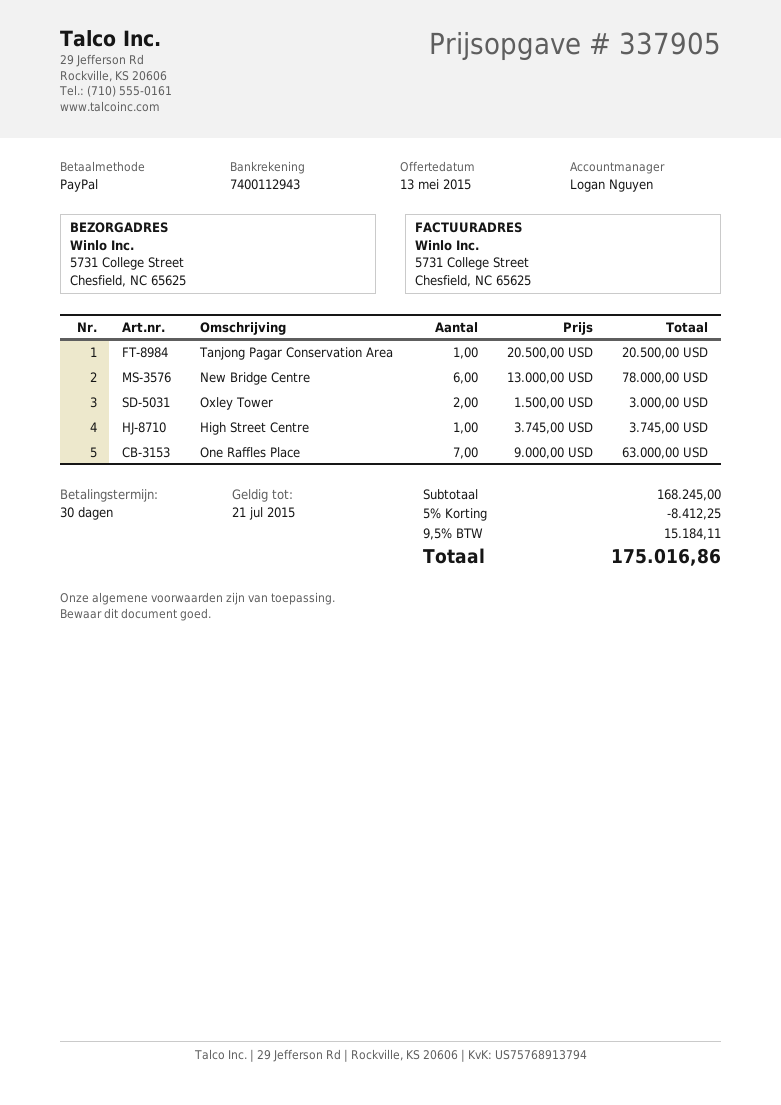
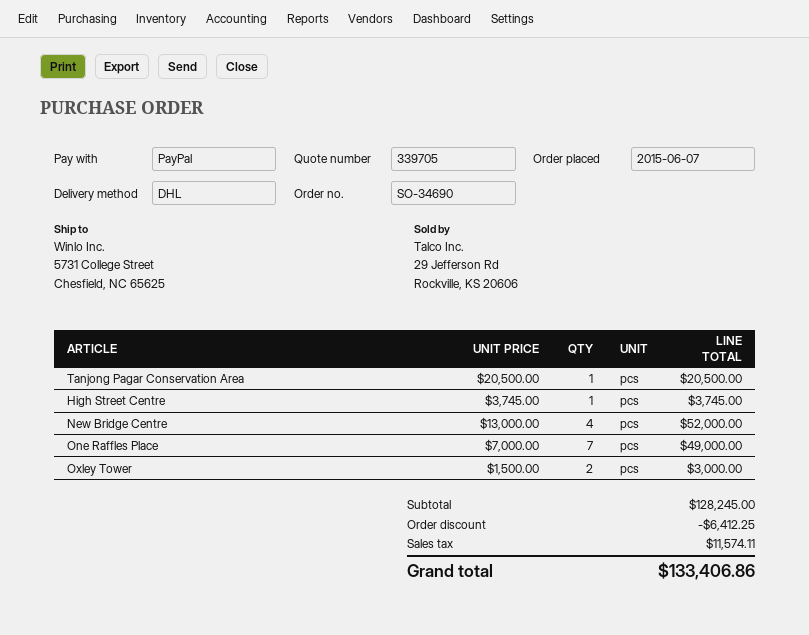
quote number: 337905 -> 339705
New Bridge Centre: 6 x 13000.00 = 78000.00 -> 4 x 13000.00 = 52000.00
One Raffles Place: 7 x 9000.00 = 63000.00 -> 7 x 7000.00 = 49000.00
subtotal: 168245.00 -> 128245.00
discount: 8412.25 -> 6412.25
tax: 15184.11 -> 11574.11
total: 175016.86 -> 133406.86

